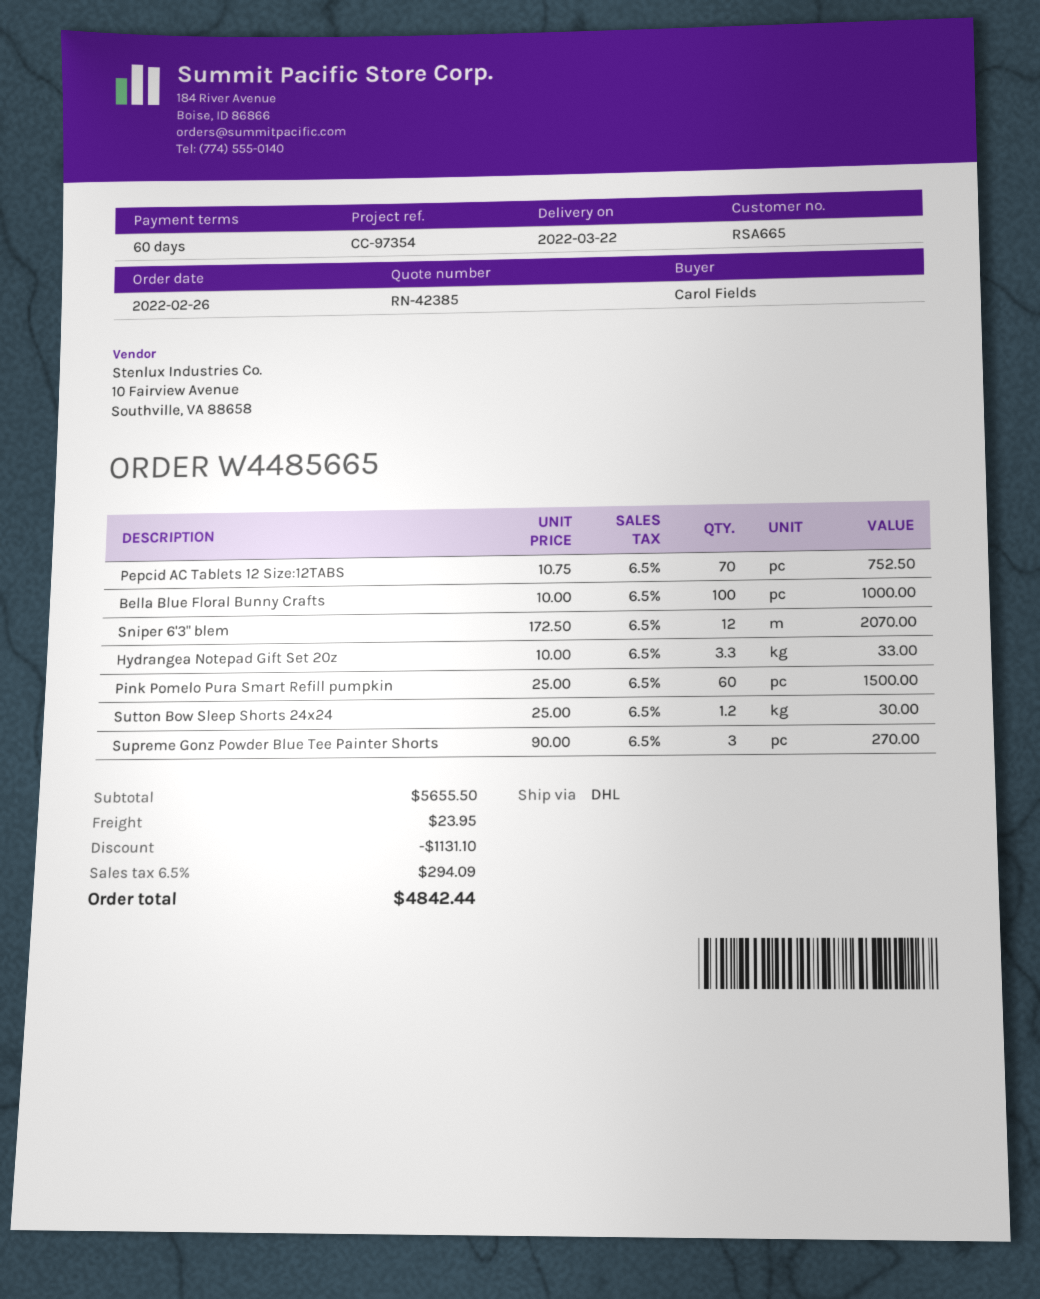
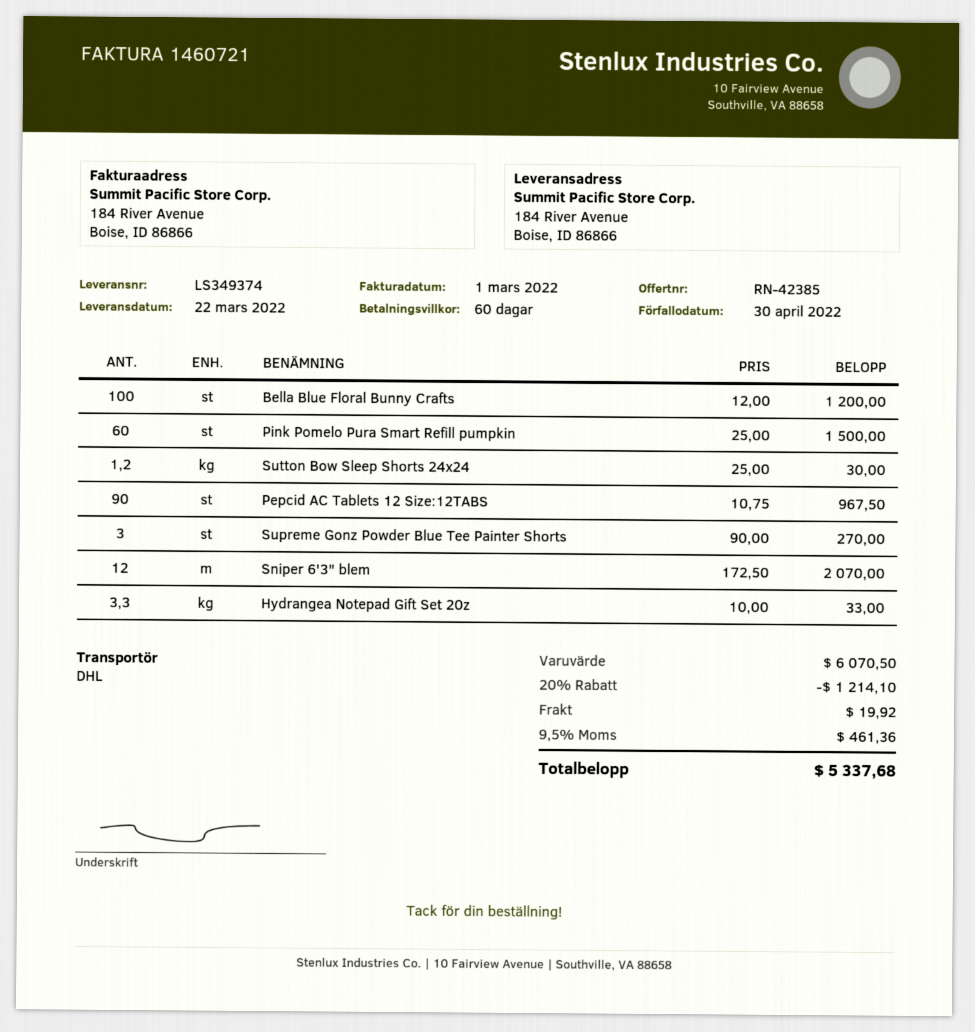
Pepcid AC Tablets 12 Size:12TABS: 70 x 10.75 = 752.50 -> 90 x 10.75 = 967.50
Bella Blue Floral Bunny Crafts: 100 x 10.00 = 1000.00 -> 100 x 12.00 = 1200.00
subtotal: 5655.50 -> 6070.50
discount: 1131.10 -> 1214.10
shipping: 23.95 -> 19.92
tax: 6.5% = 294.09 -> 9.5% = 461.36
total: 4842.44 -> 5337.68

